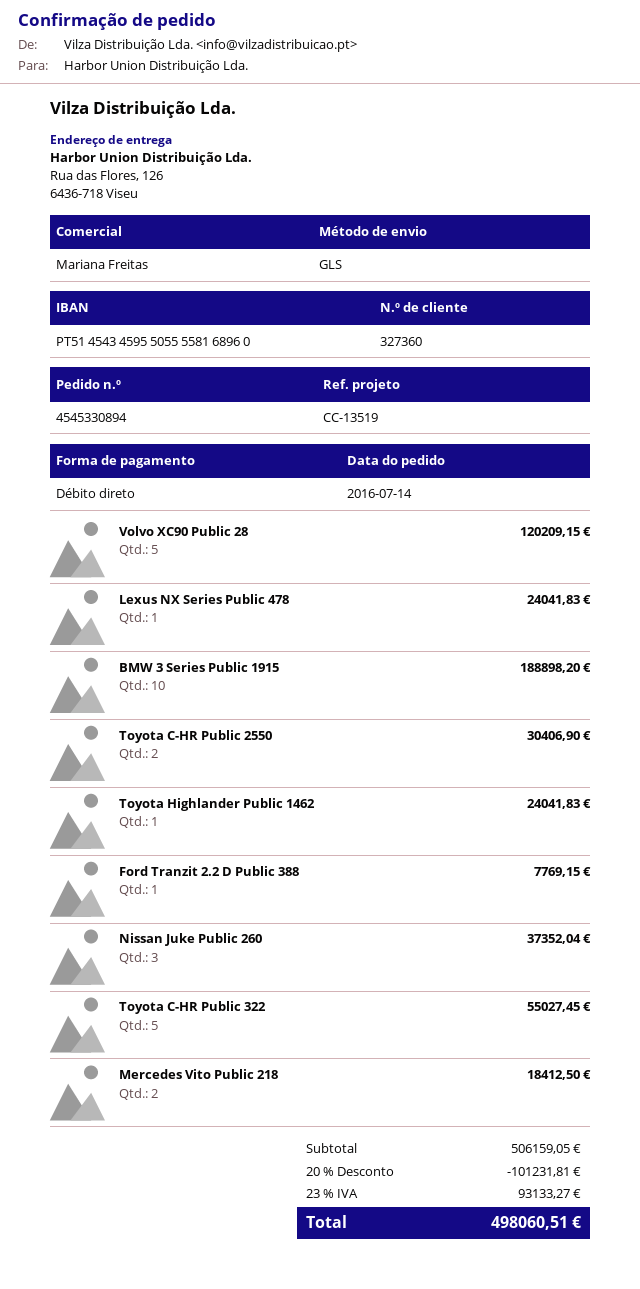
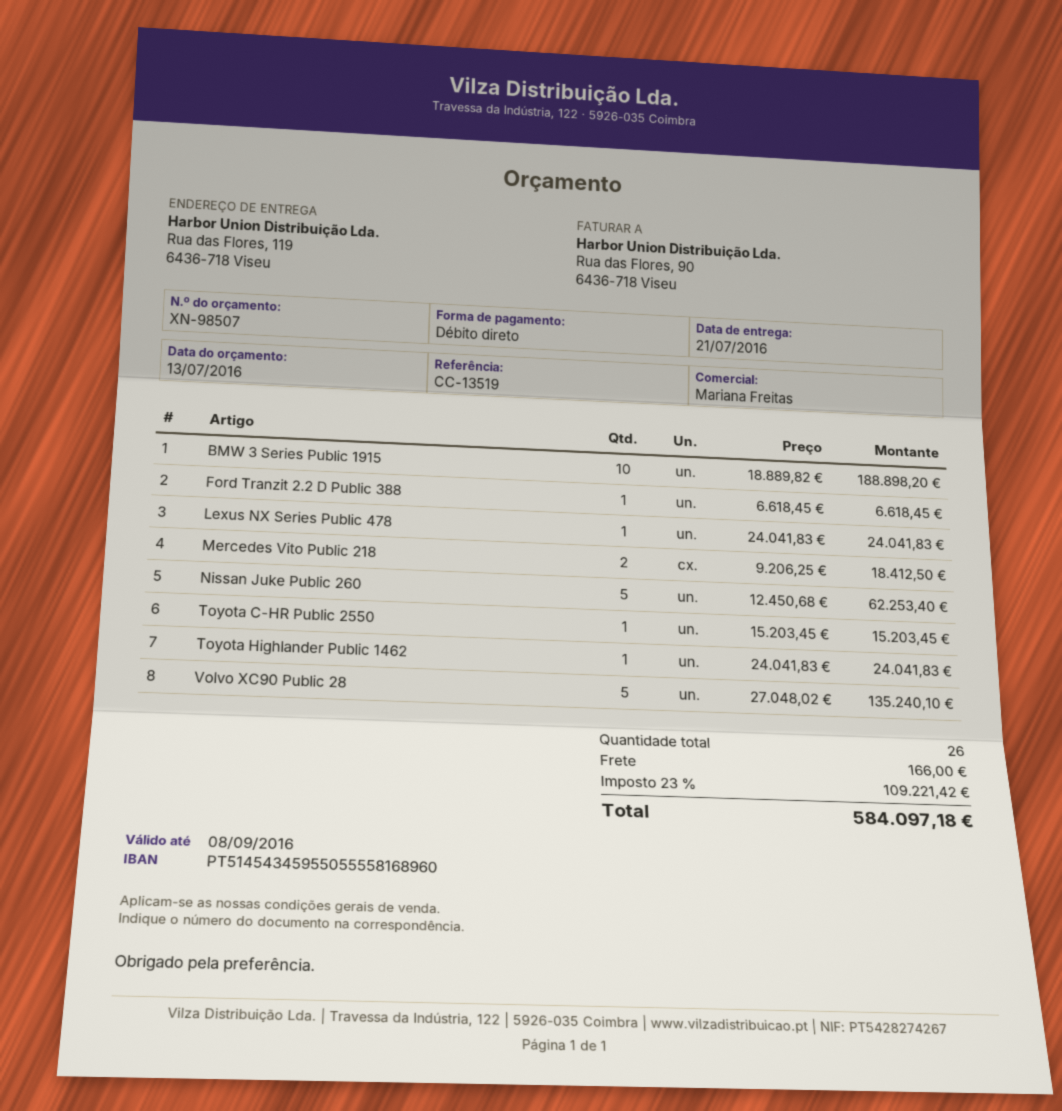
ship to: Rua das Flores, 126, 6436-718 Viseu -> Rua das Flores, 119, 6436-718 Viseu
Volvo XC90 Public 28: 5 for 120209.15 -> 5 for 135240.10
Toyota C-HR Public 2550: 2 for 30406.90 -> 1 for 15203.45
Ford Tranzit 2.2 D Public 388: 1 for 7769.15 -> 1 for 6618.45
Nissan Juke Public 260: 3 for 37352.04 -> 5 for 62253.40
Toyota C-HR Public 322: 5 for 55027.45 -> none
discount: 20% = 101231.81 -> none
shipping: none -> 166.00
tax: 23% = 93133.27 -> 23% = 109221.42
total: 498060.51 -> 584097.18

